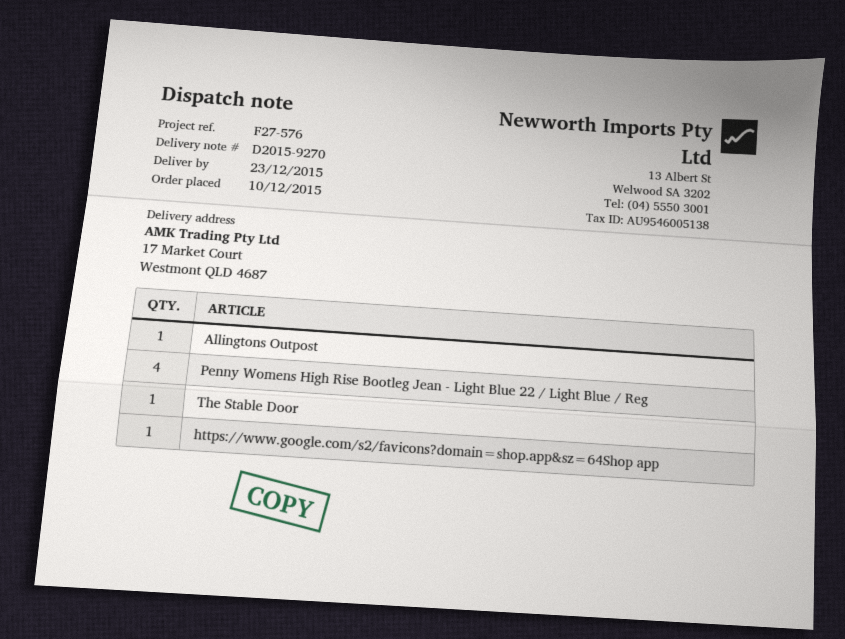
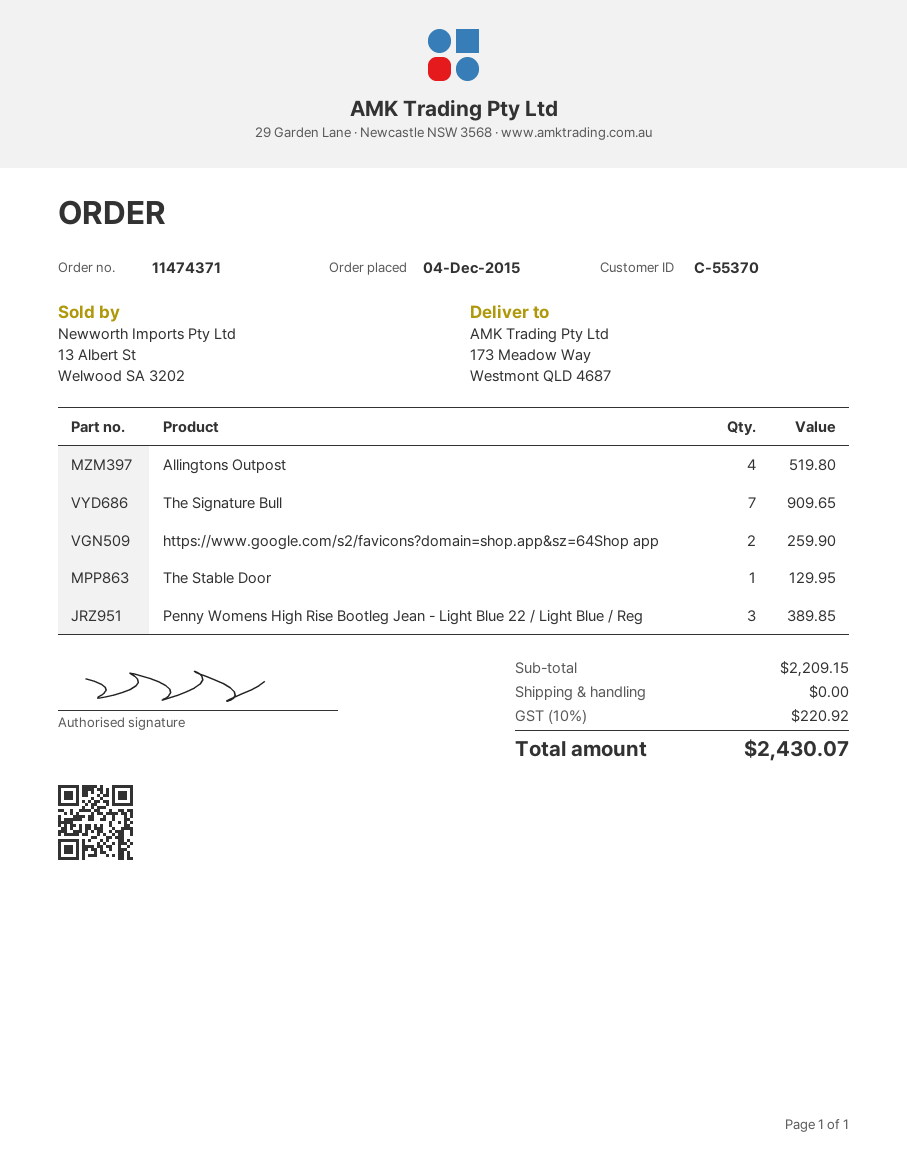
order date: 2015-12-10 -> 2015-12-04
ship to: 17 Market Court, Westmont QLD 4687 -> 173 Meadow Way, Westmont QLD 4687
Allingtons Outpost: 1 -> 4
Penny Womens High Rise Bootleg Jean - Light Blue 22 / Light Blue / Reg: 4 -> 3
https://www.google.com/s2/favicons?domain=shop.app&sz=64Shop app: 1 -> 2
The Signature Bull: none -> 7

